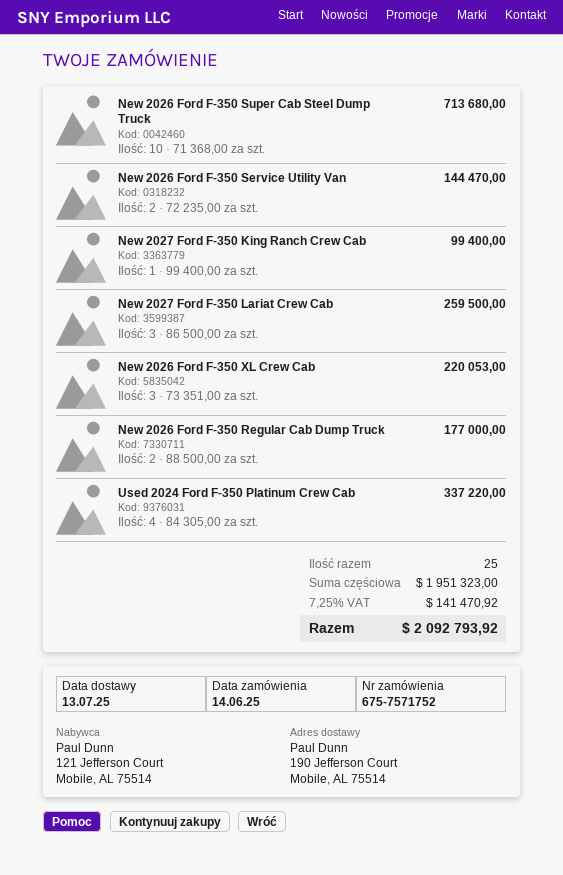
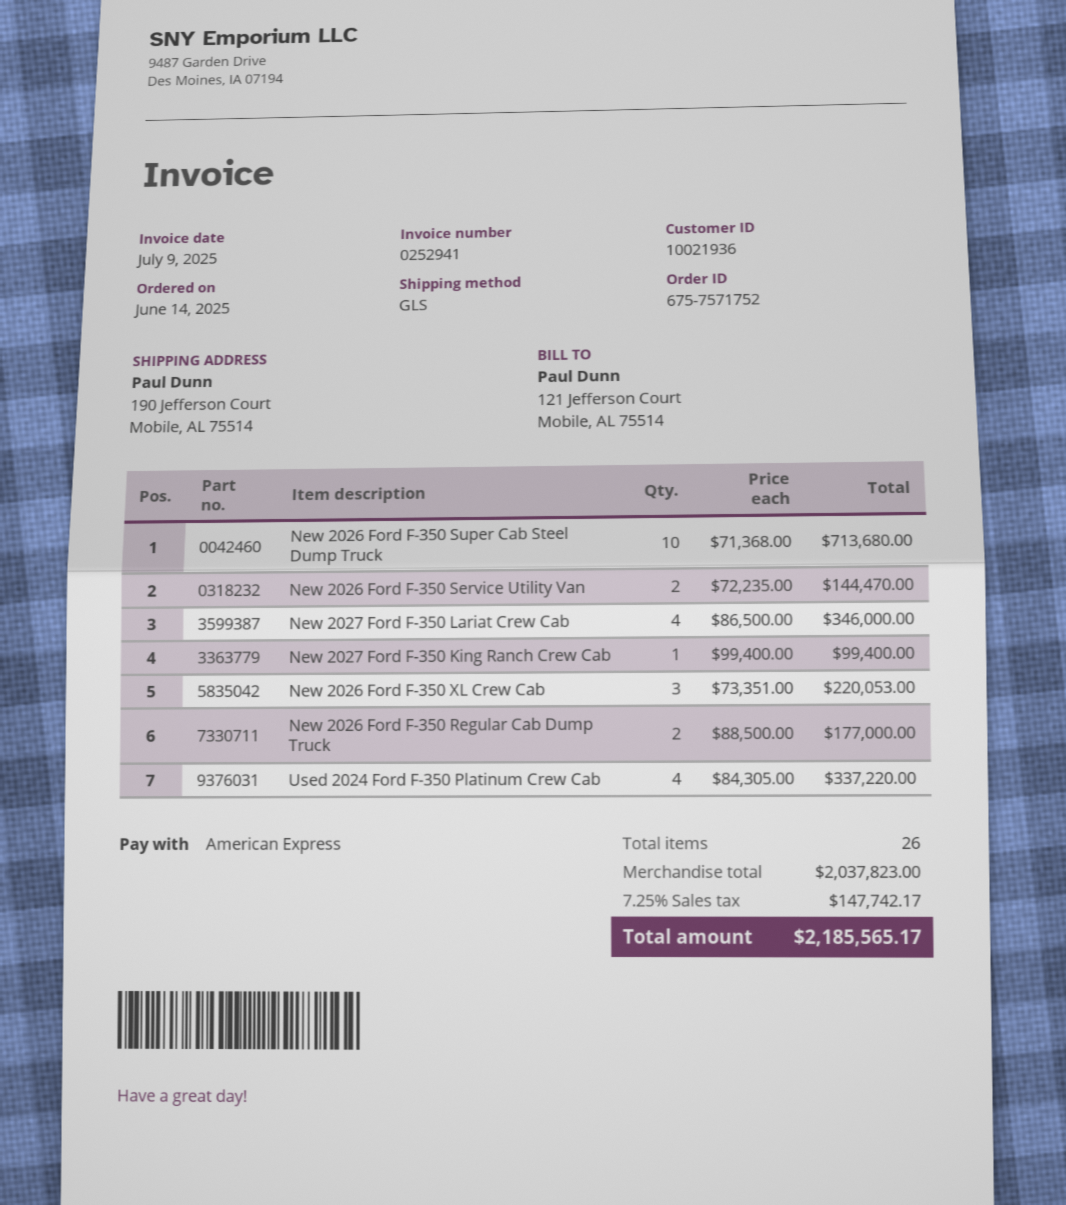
New 2027 Ford F-350 Lariat Crew Cab: 3 x 86500.00 = 259500.00 -> 4 x 86500.00 = 346000.00
total quantity: 25 -> 26
subtotal: 1951323.00 -> 2037823.00
tax: 7.25% = 141470.92 -> 7.25% = 147742.17
total: 2092793.92 -> 2185565.17

